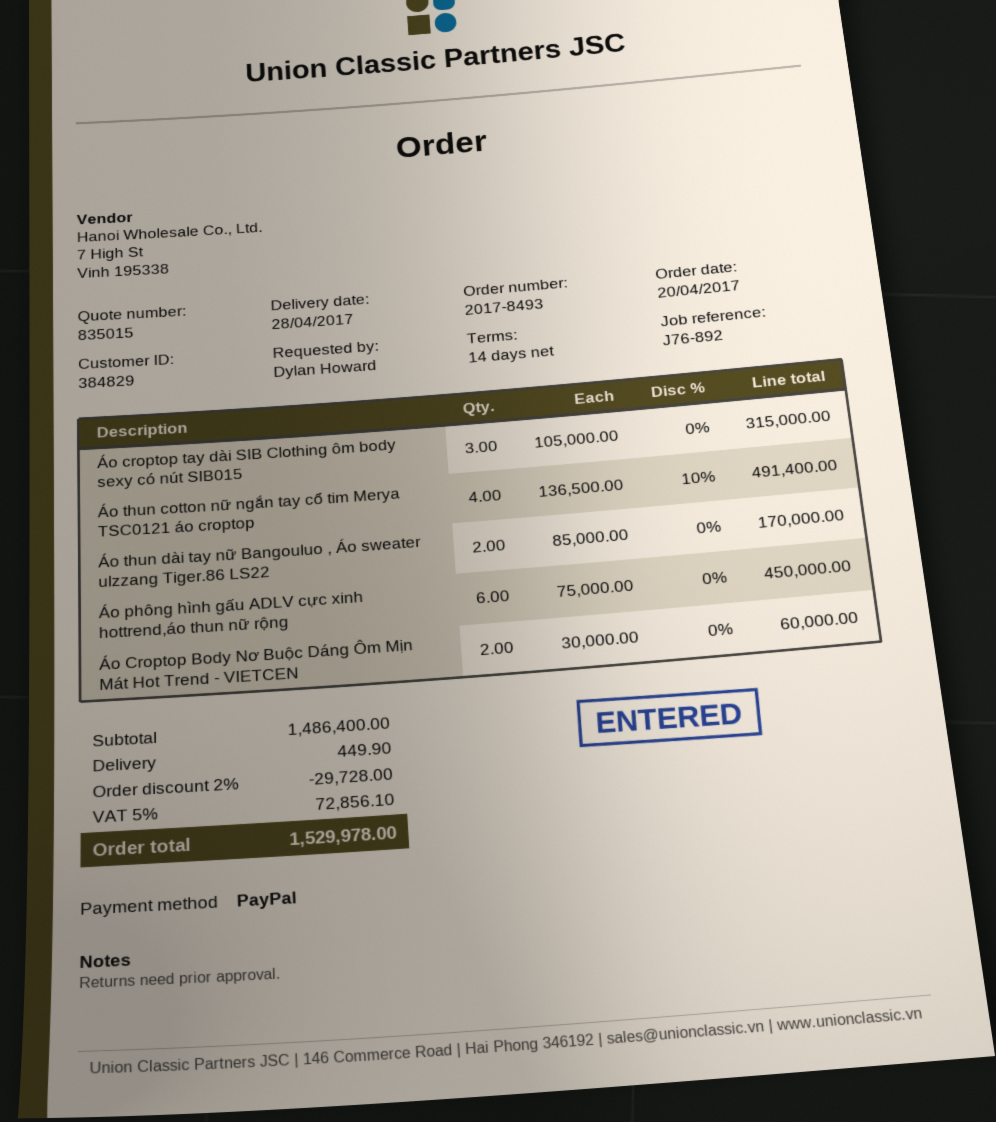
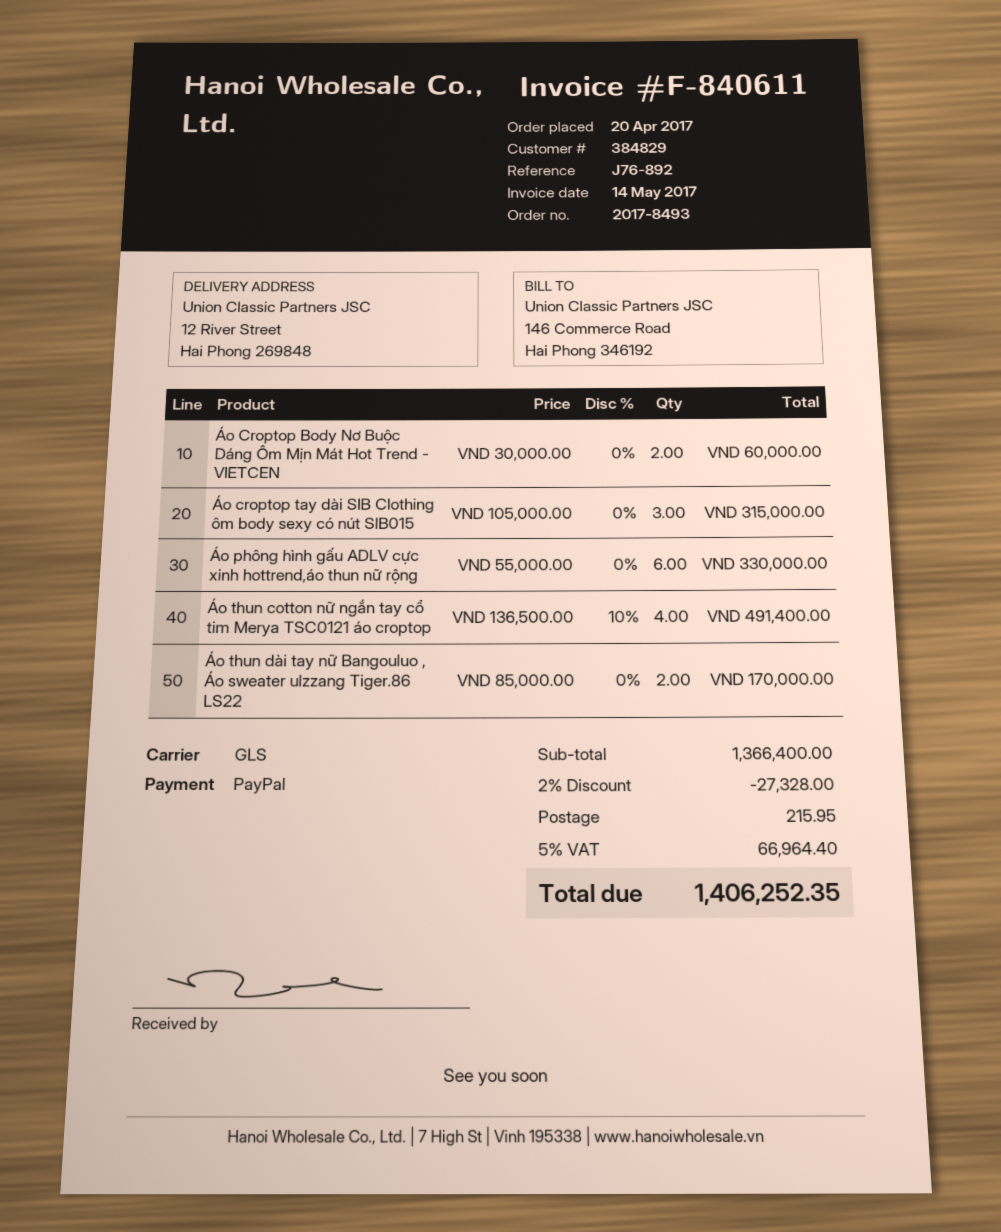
Áo phông hình gấu ADLV cực xinh hottrend,áo thun nữ rộng: 6 x 75000.00 = 450000.00 -> 6 x 55000.00 = 330000.00
subtotal: 1486400.00 -> 1366400.00
discount: 2% = 29728.00 -> 2% = 27328.00
shipping: 449.90 -> 215.95
tax: 5% = 72856.10 -> 5% = 66964.40
total: 1529978.00 -> 1406252.35

